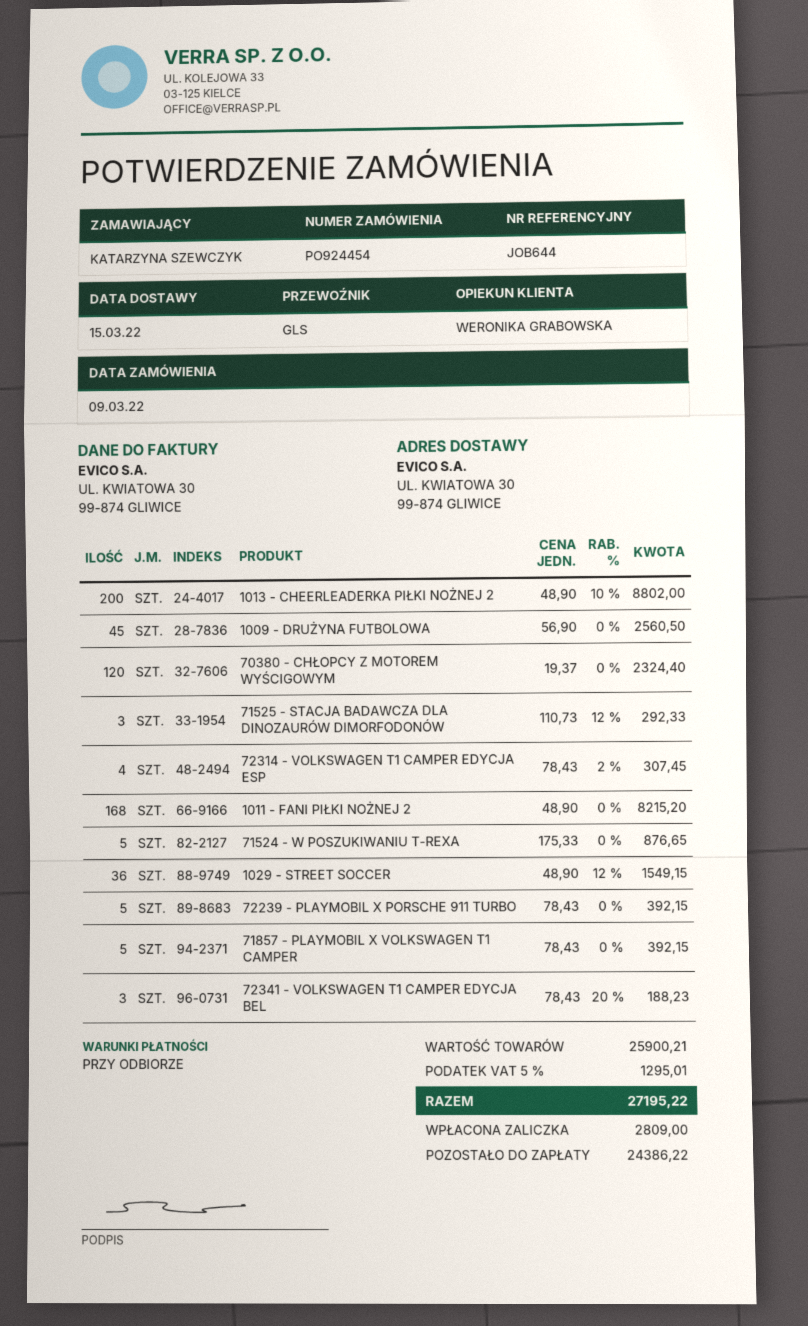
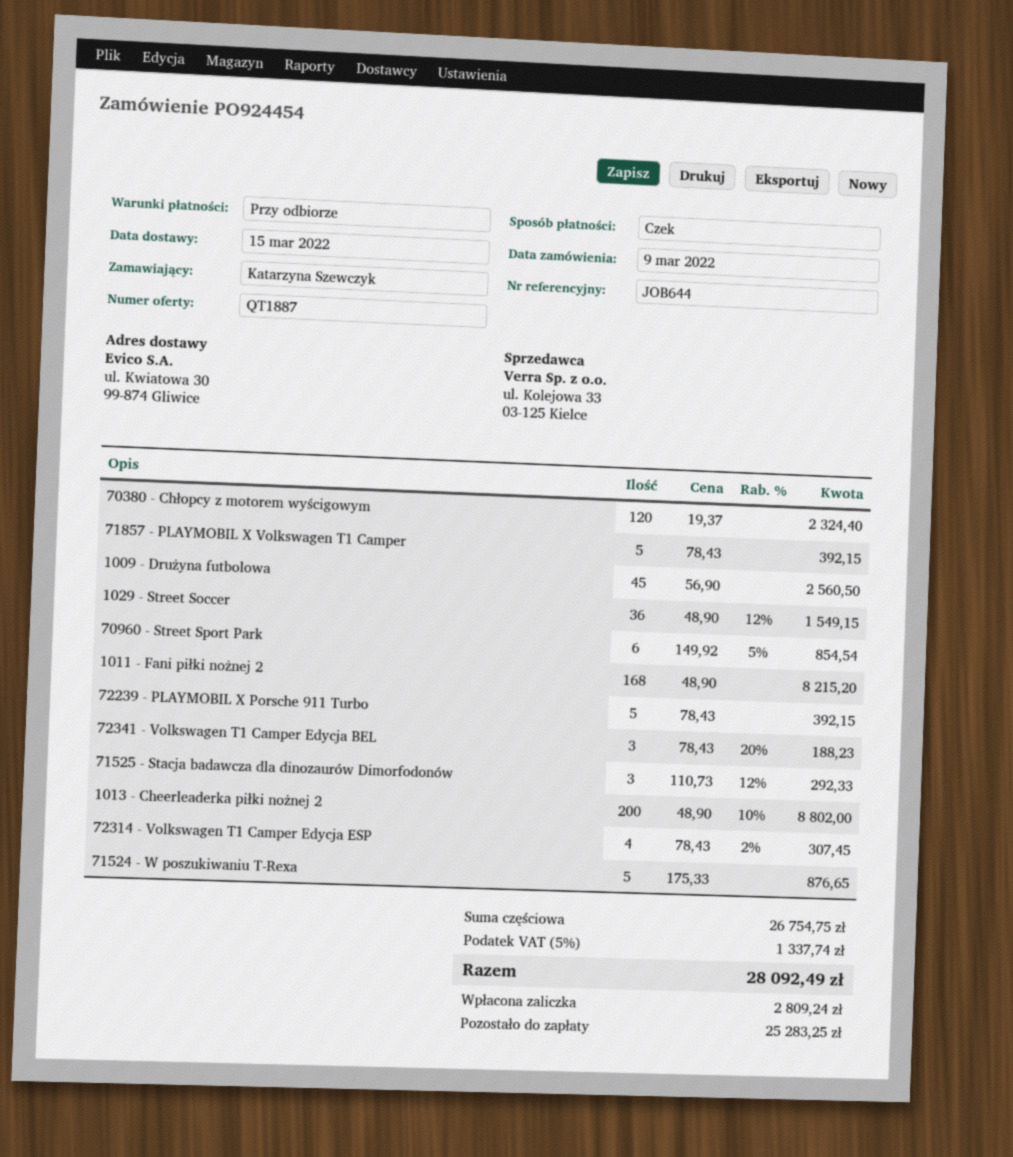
70960 - Street Sport Park: none -> 6 x 149.92 - 5% = 854.54
subtotal: 25900.21 -> 26754.75
tax: 5% = 1295.01 -> 5% = 1337.74
total: 27195.22 -> 28092.49
deposit: 2809.00 -> 2809.24
balance: 24386.22 -> 25283.25

